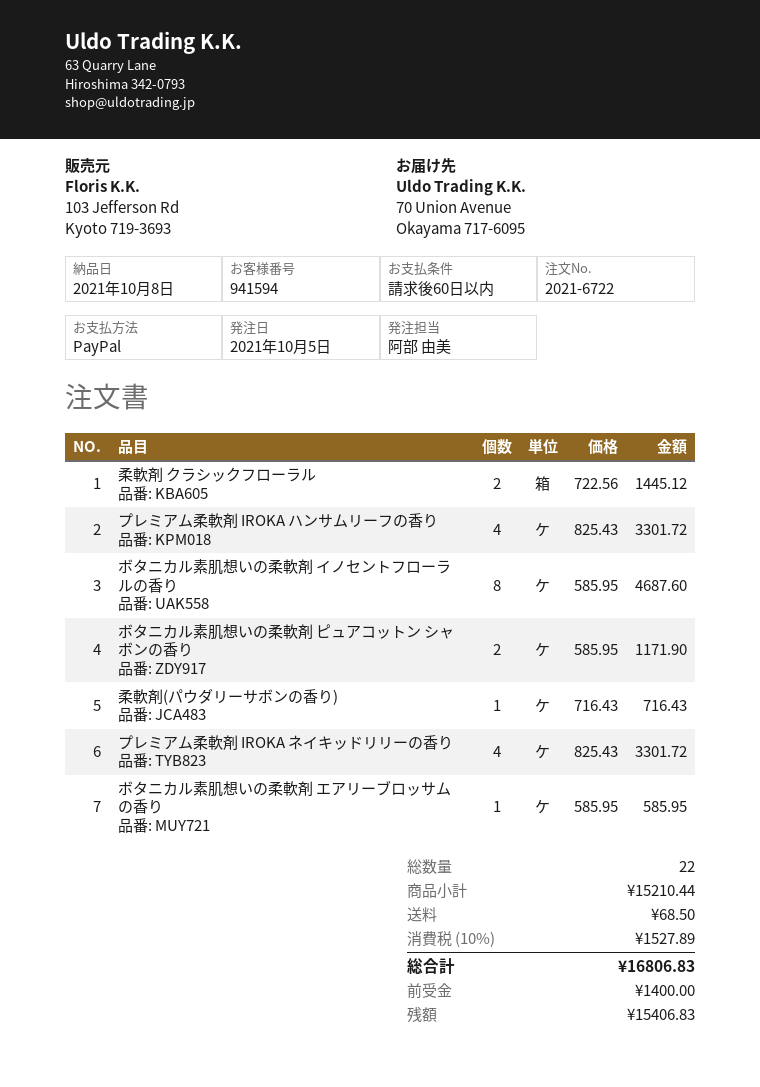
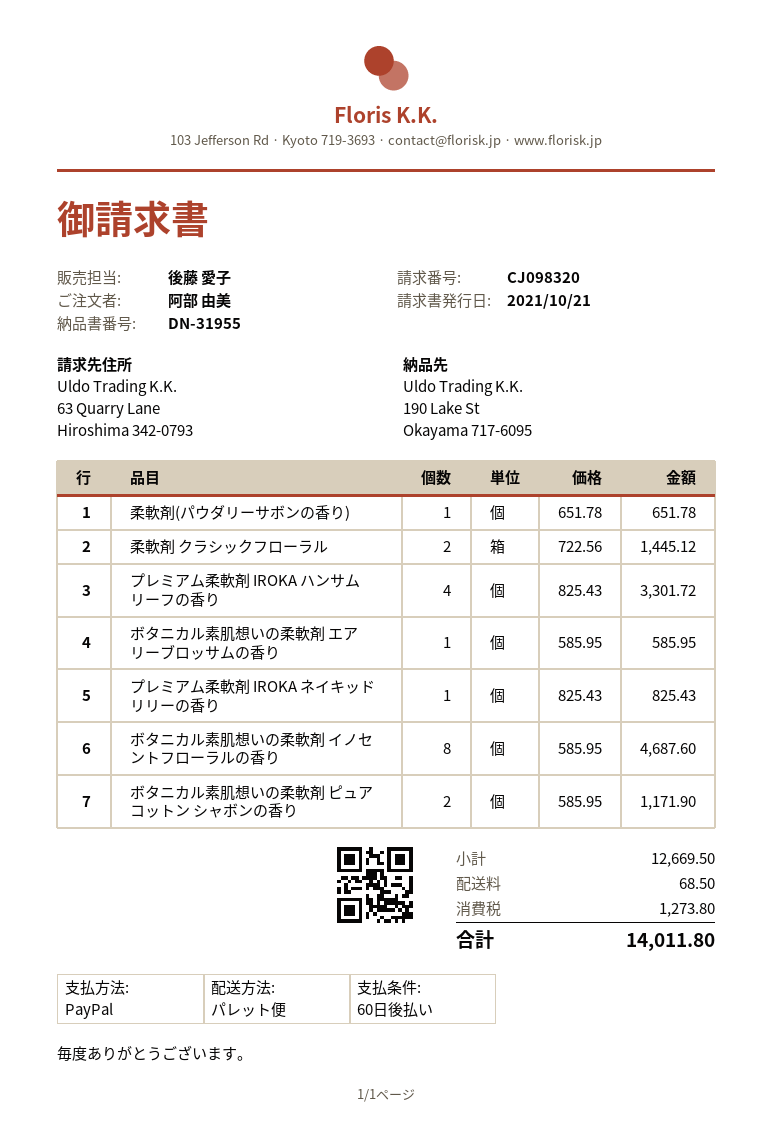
ship to: 70 Union Avenue, Okayama 717-6095 -> 190 Lake St, Okayama 717-6095
柔軟剤(パウダリーサボンの香り): 1 x 716.43 = 716.43 -> 1 x 651.78 = 651.78
プレミアム柔軟剤 IROKA ネイキッドリリーの香り: 4 x 825.43 = 3301.72 -> 1 x 825.43 = 825.43
subtotal: 15210.44 -> 12669.50
tax: 1527.89 -> 1273.80
total: 16806.83 -> 14011.80

